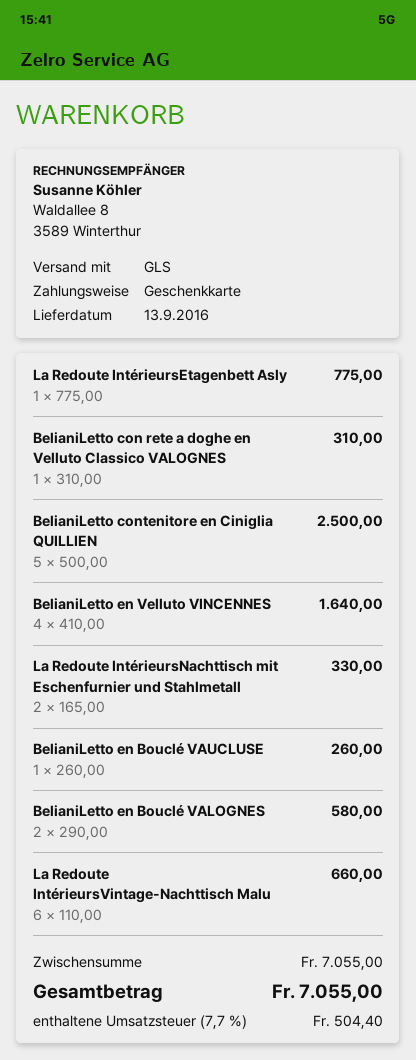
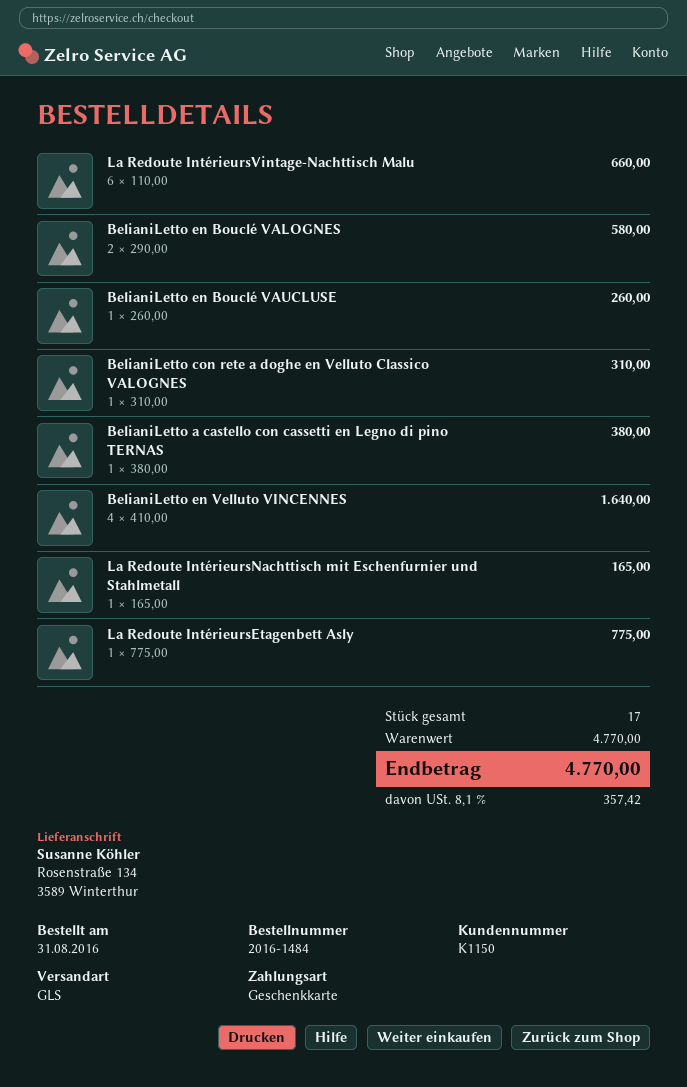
BelianiLetto contenitore en Ciniglia QUILLIEN: 5 x 500.00 = 2500.00 -> none
La Redoute IntérieursNachttisch mit Eschenfurnier und Stahlmetall: 2 x 165.00 = 330.00 -> 1 x 165.00 = 165.00
BelianiLetto a castello con cassetti en Legno di pino TERNAS: none -> 1 x 380.00 = 380.00
subtotal: 7055.00 -> 4770.00
tax: 7.7% = 504.40 -> 8.1% = 357.42
total: 7055.00 -> 4770.00

